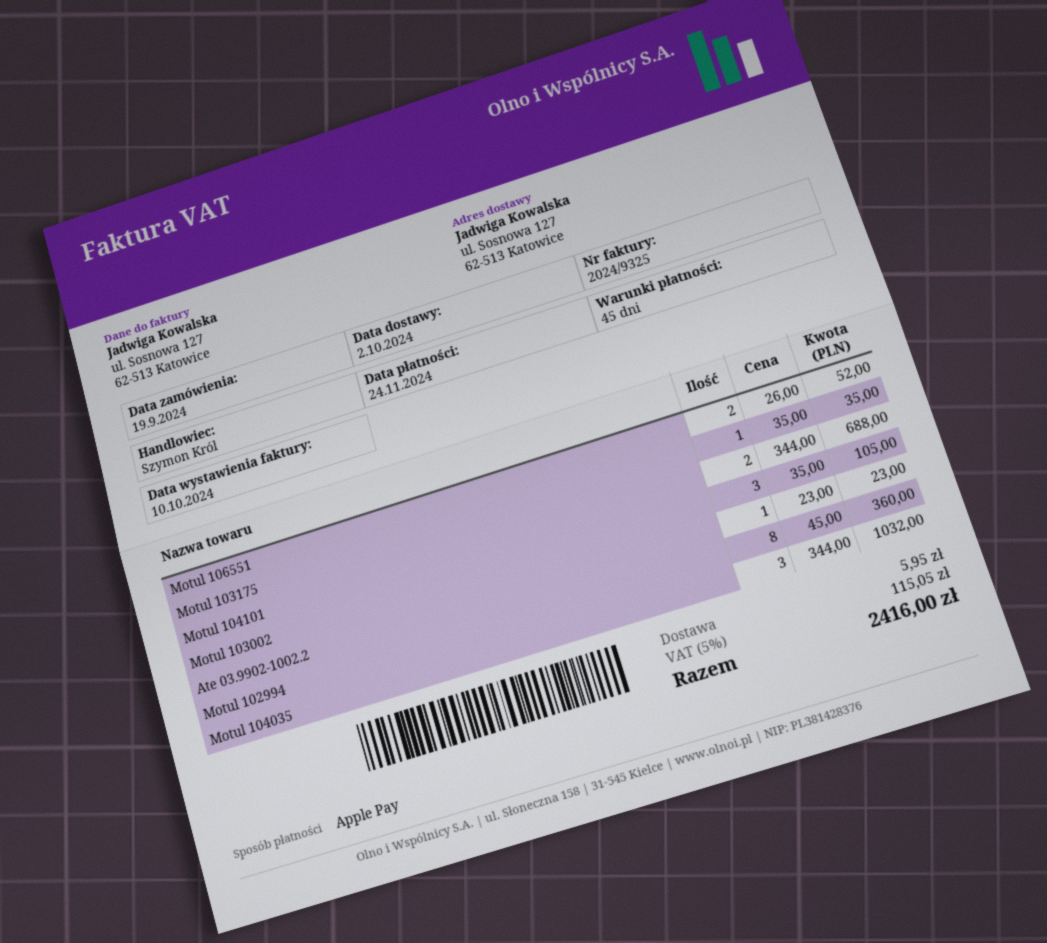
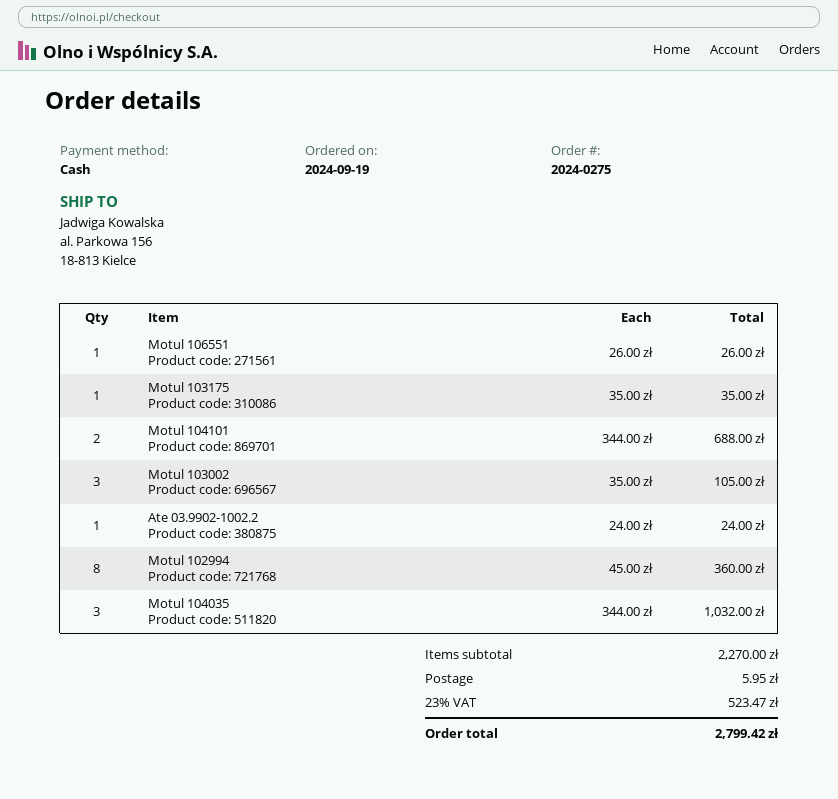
payment method: Apple Pay -> cash
ship to: ul. Sosnowa 127, 62-513 Katowice -> al. Parkowa 156, 18-813 Kielce
Motul 106551: 2 x 26.00 = 52.00 -> 1 x 26.00 = 26.00
Ate 03.9902-1002.2: 1 x 23.00 = 23.00 -> 1 x 24.00 = 24.00
tax: 5% = 115.05 -> 23% = 523.47
total: 2416.00 -> 2799.42

